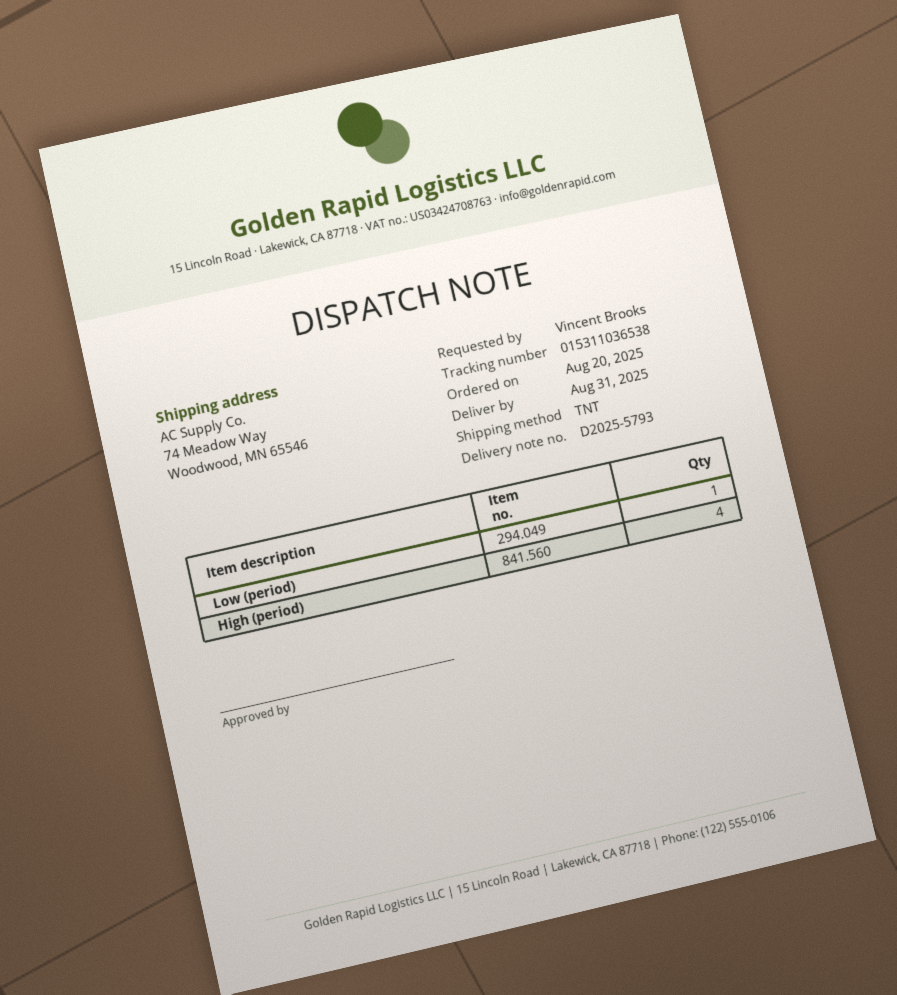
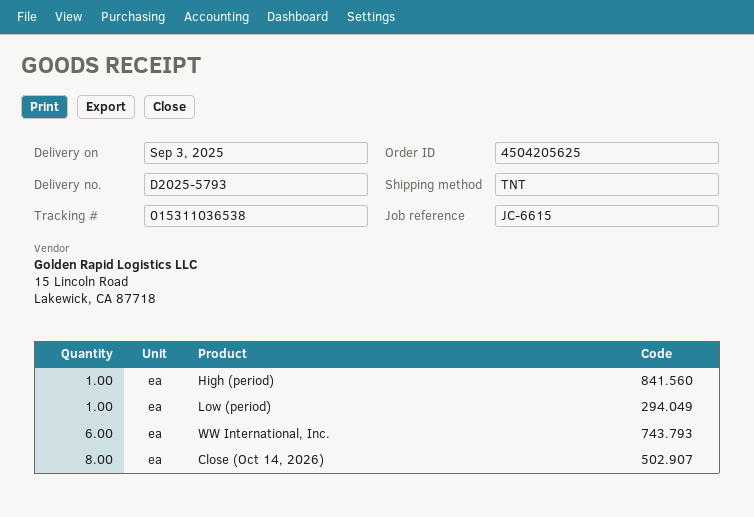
delivery date: 2025-08-31 -> 2025-09-03
High (period): 4 -> 1
WW International, Inc.: none -> 6
Close (Oct 14, 2026): none -> 8

